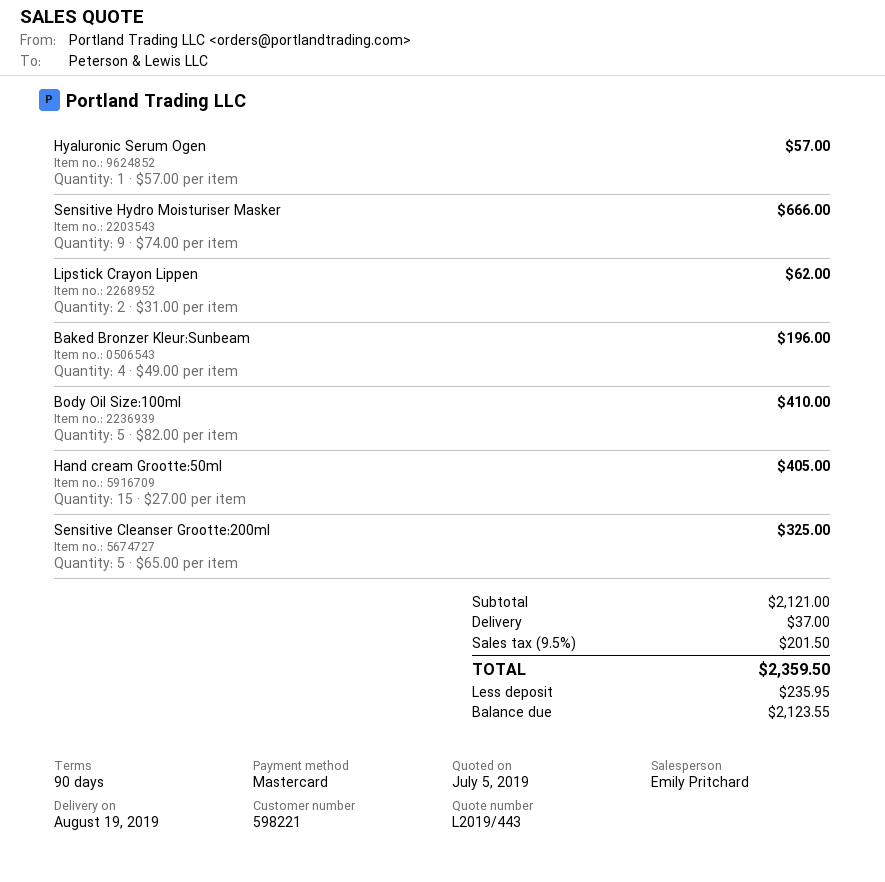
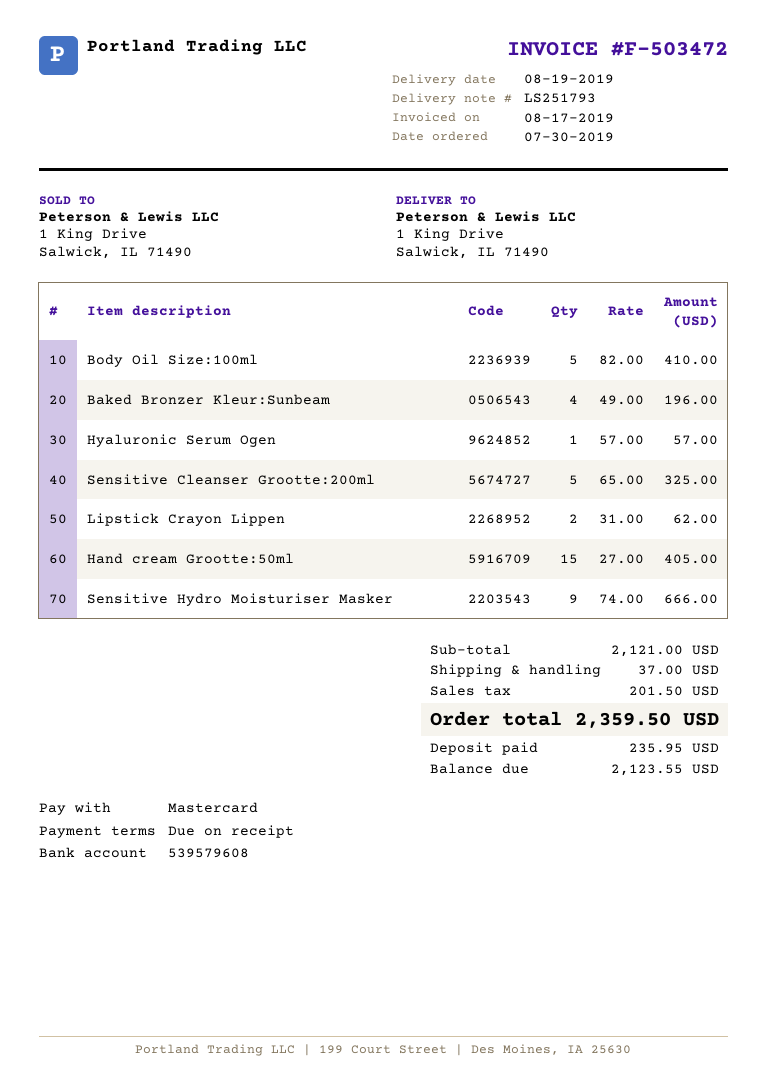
payment terms: 90 days -> on receipt

